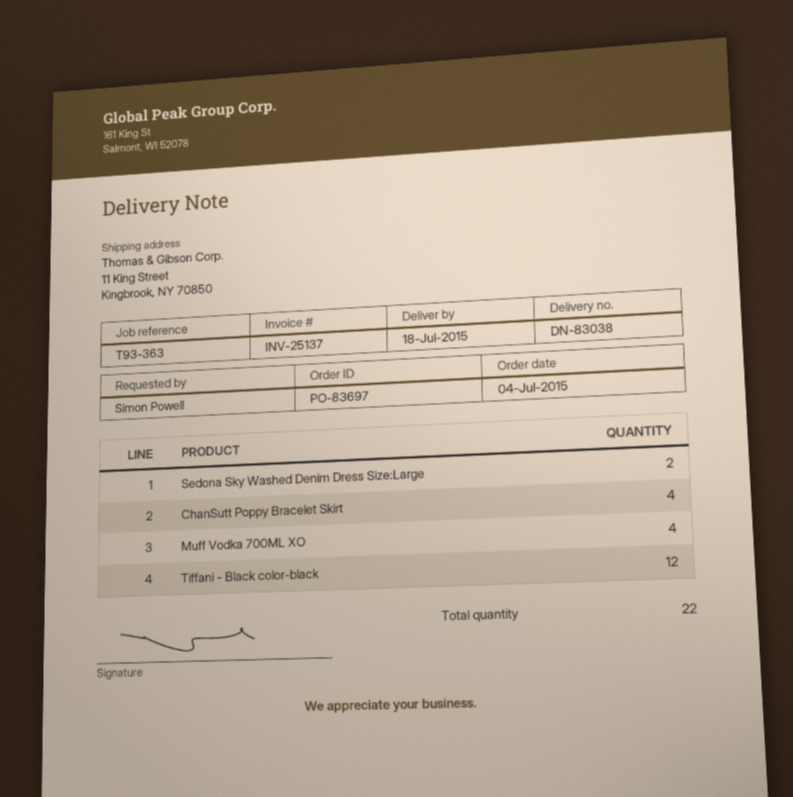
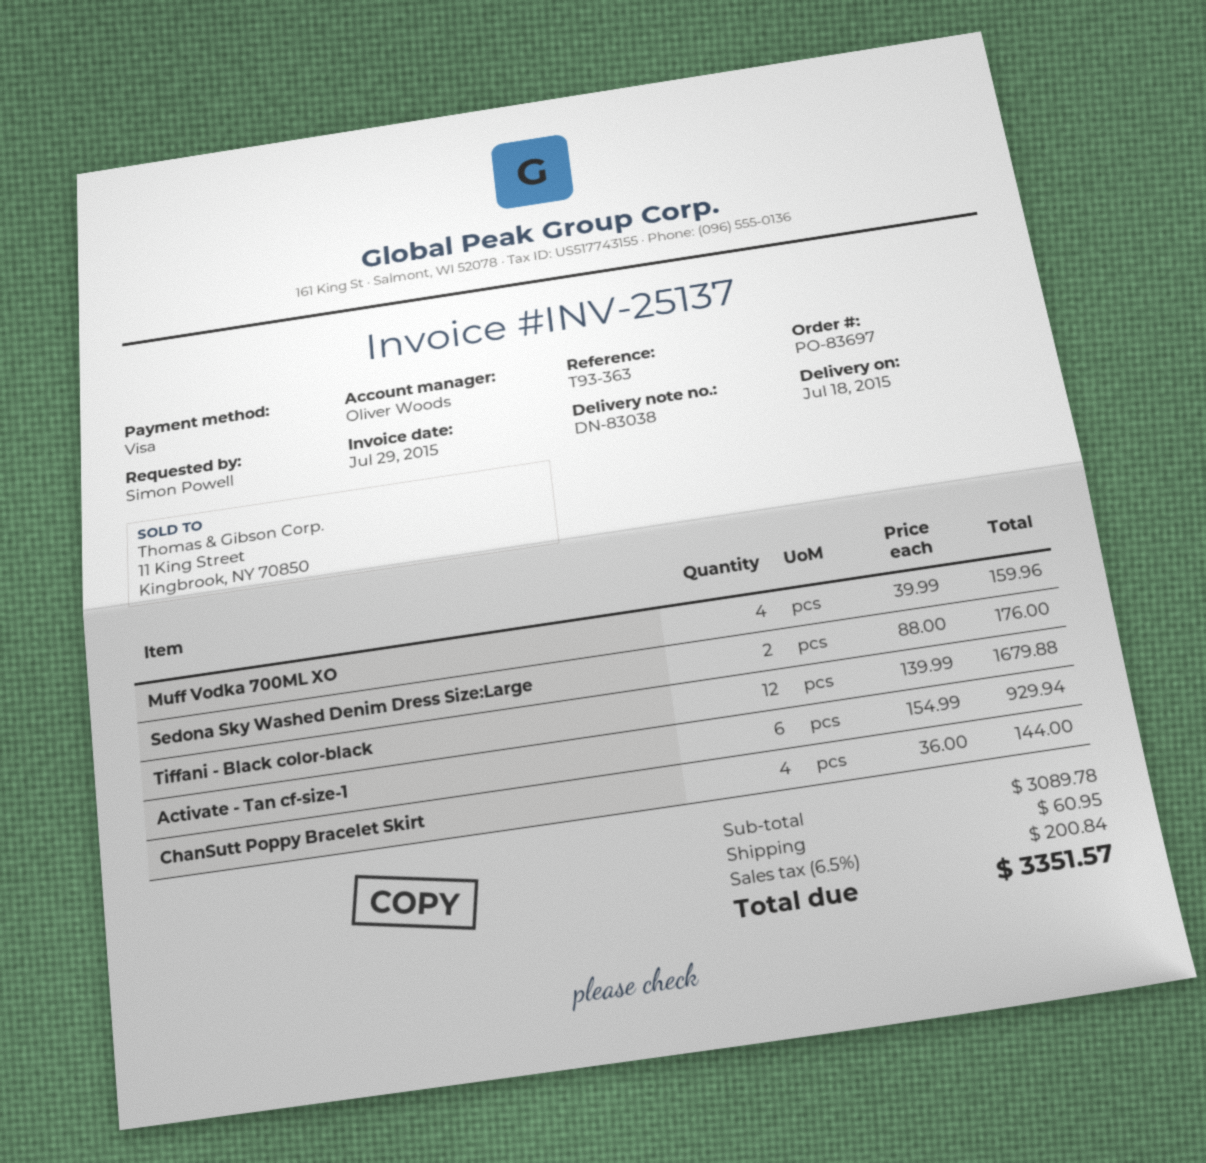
Activate - Tan cf-size-1: none -> 6

